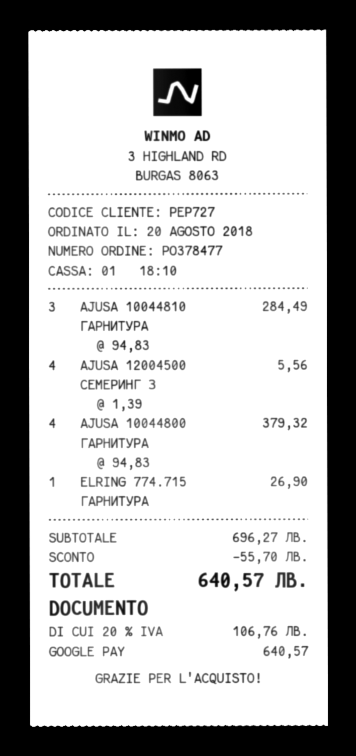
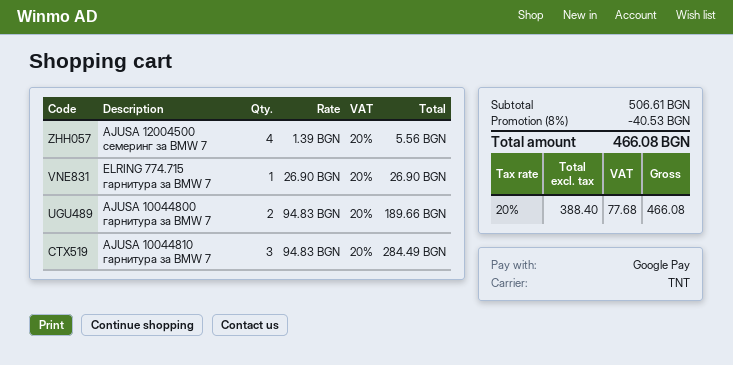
AJUSA 10044800 ГАРНИТУРА: 4 x 94.83 = 379.32 -> 2 x 94.83 = 189.66
subtotal: 696.27 -> 506.61
discount: 55.70 -> 40.53
tax: 20% = 106.76 -> 20% = 77.68
total: 640.57 -> 466.08

